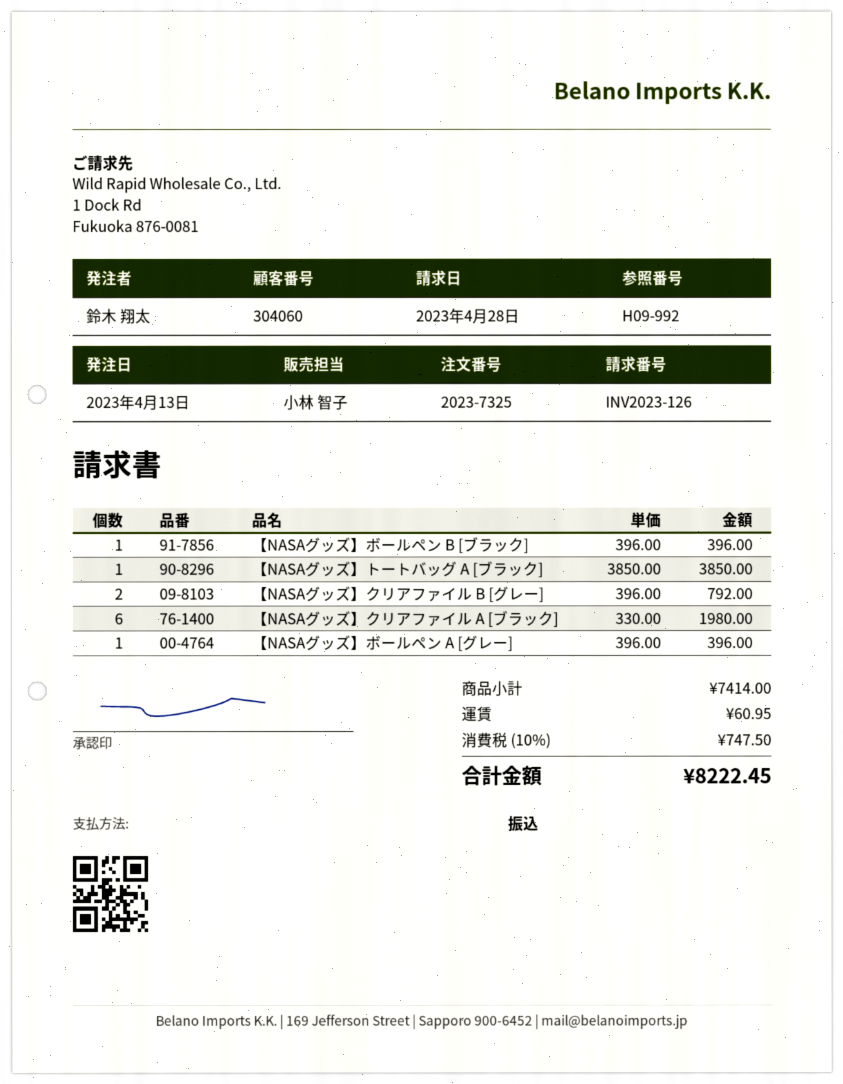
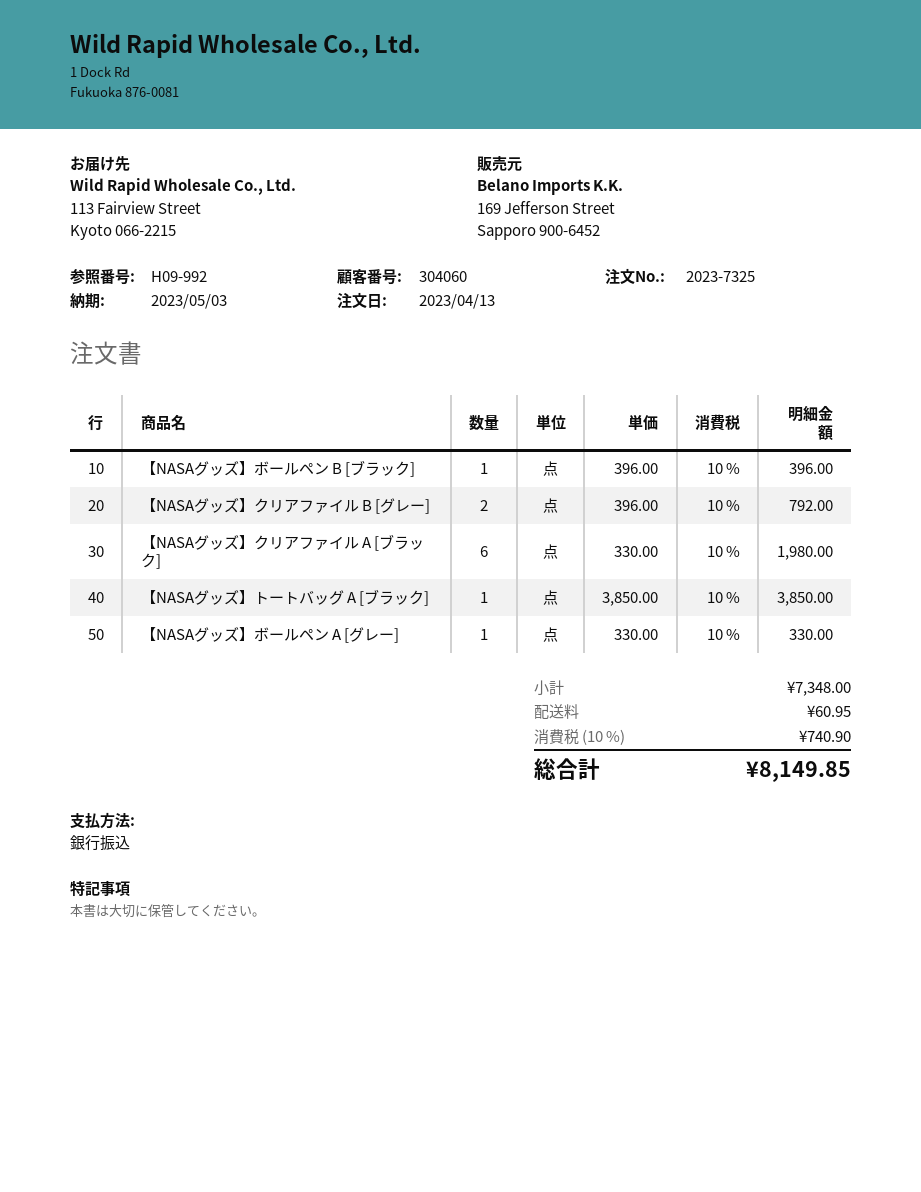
【NASAグッズ】ボールペン A [グレー]: 1 x 396.00 = 396.00 -> 1 x 330.00 = 330.00
subtotal: 7414.00 -> 7348.00
tax: 10% = 747.50 -> 10% = 740.90
total: 8222.45 -> 8149.85

